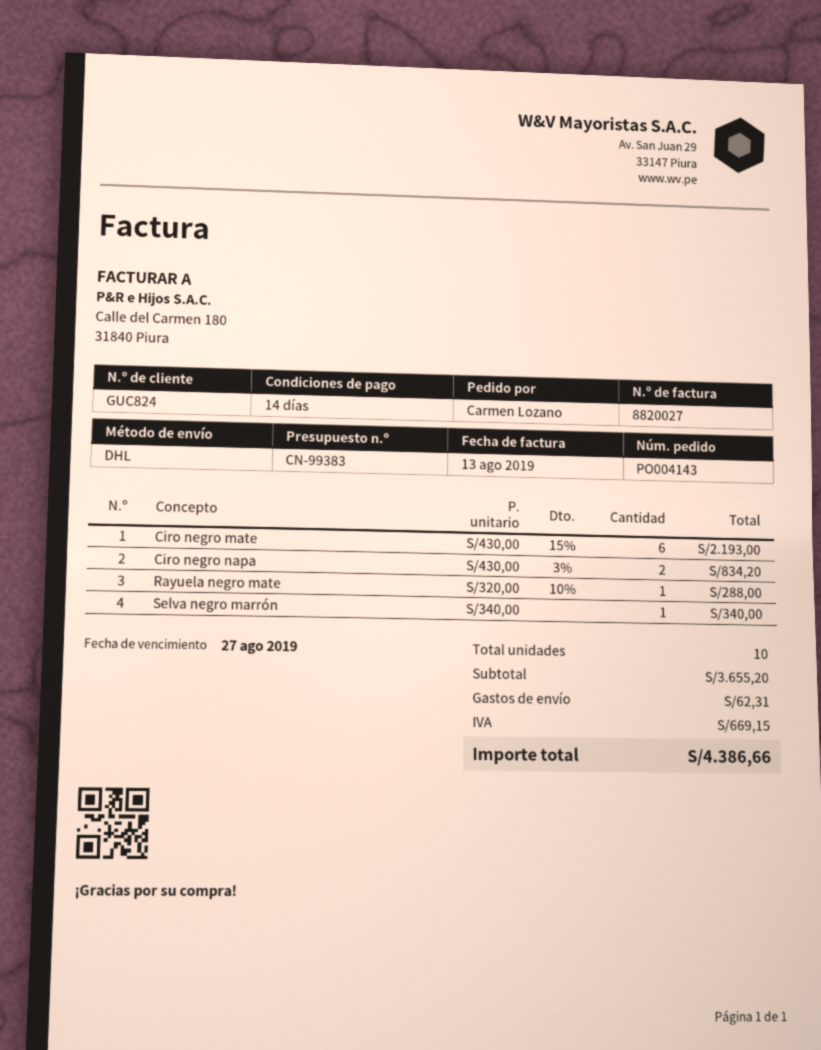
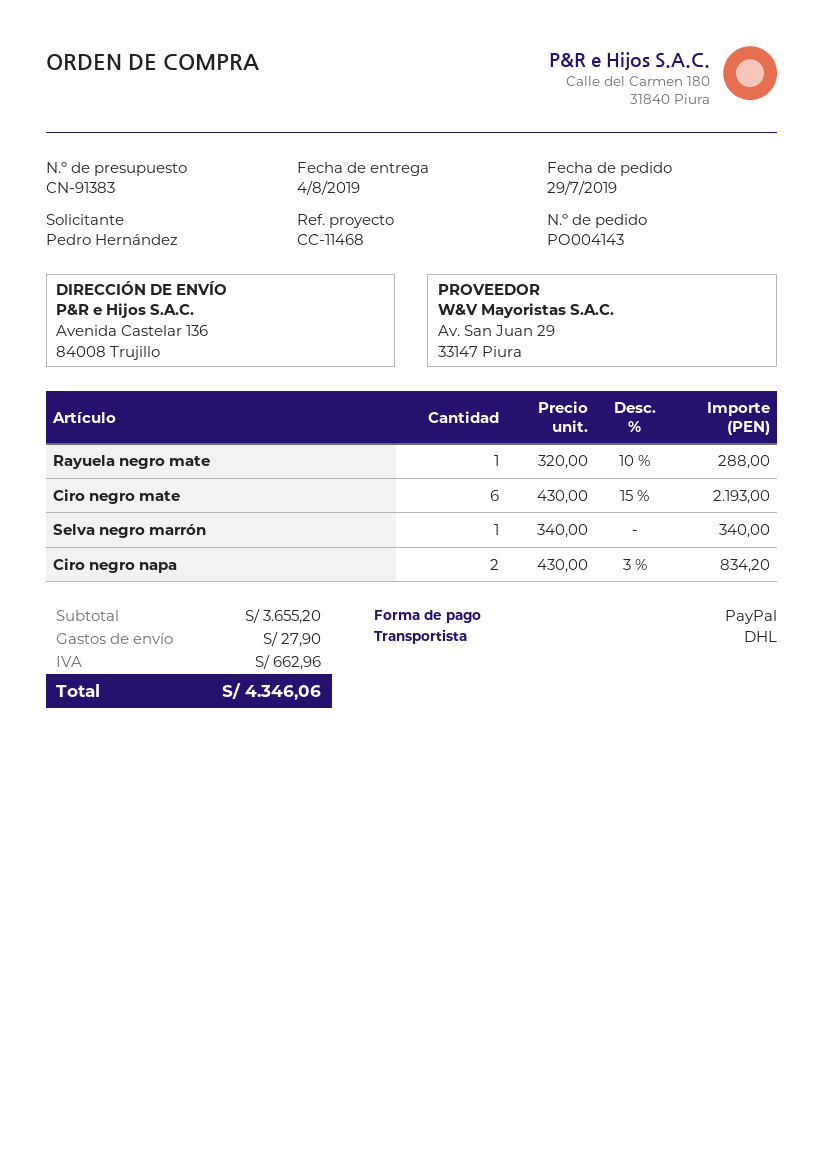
quote number: CN-99383 -> CN-91383
ordered by: Carmen Lozano -> Pedro Hernández
shipping: 62.31 -> 27.90
tax: 669.15 -> 662.96
total: 4386.66 -> 4346.06

